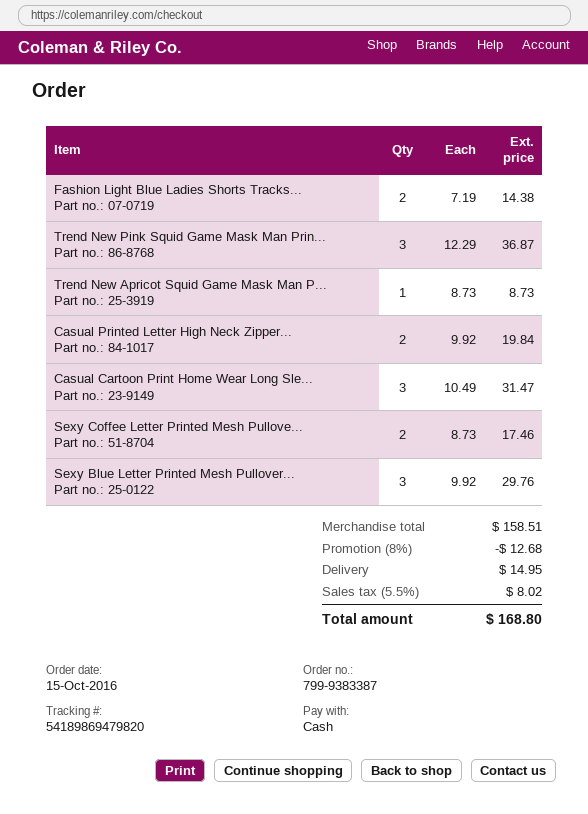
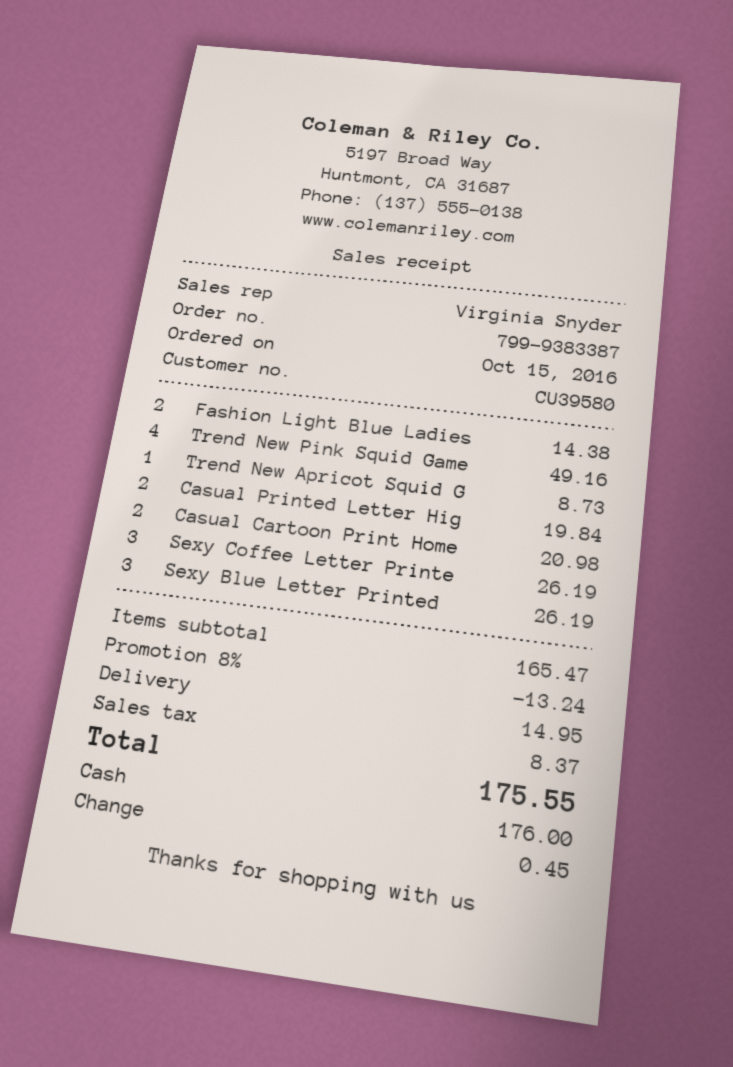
Trend New Pink Squid Game Mask Man Prin...: 3 for 36.87 -> 4 for 49.16
Casual Cartoon Print Home Wear Long Sle...: 3 for 31.47 -> 2 for 20.98
Sexy Coffee Letter Printed Mesh Pullove...: 2 for 17.46 -> 3 for 26.19
Sexy Blue Letter Printed Mesh Pullover...: 3 for 29.76 -> 3 for 26.19
subtotal: 158.51 -> 165.47
discount: 8% = 12.68 -> 8% = 13.24
tax: 8.02 -> 8.37
total: 168.80 -> 175.55

